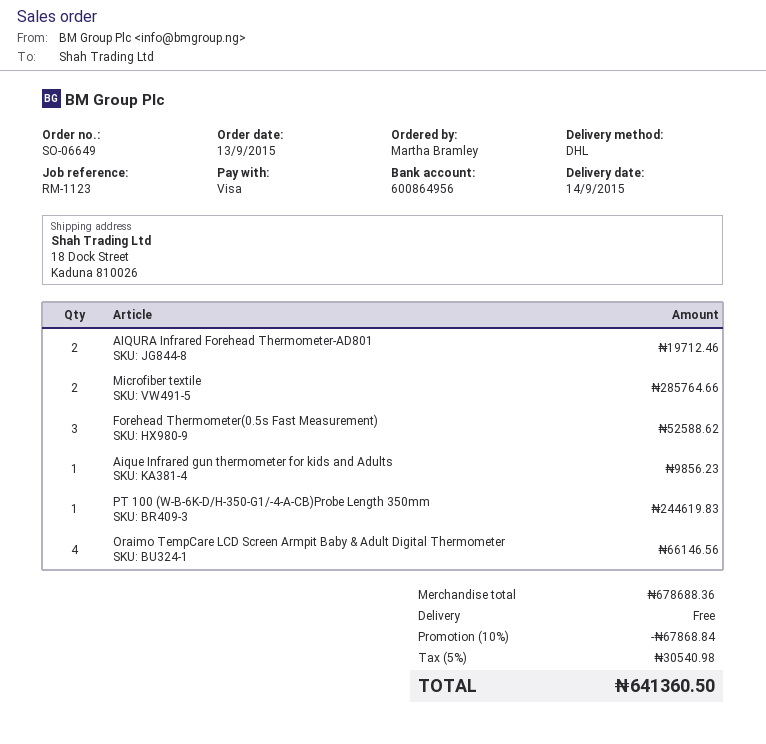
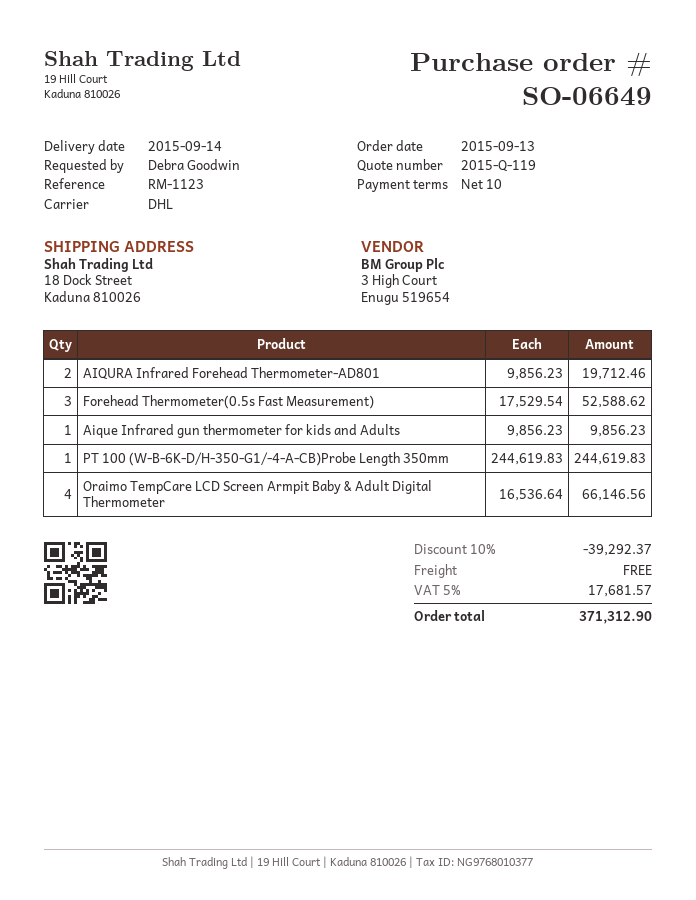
ordered by: Martha Bramley -> Debra Goodwin
Microfiber textile: 2 for 285764.66 -> none
discount: 10% = 67868.84 -> 10% = 39292.37
tax: 5% = 30540.98 -> 5% = 17681.57
total: 641360.50 -> 371312.90

